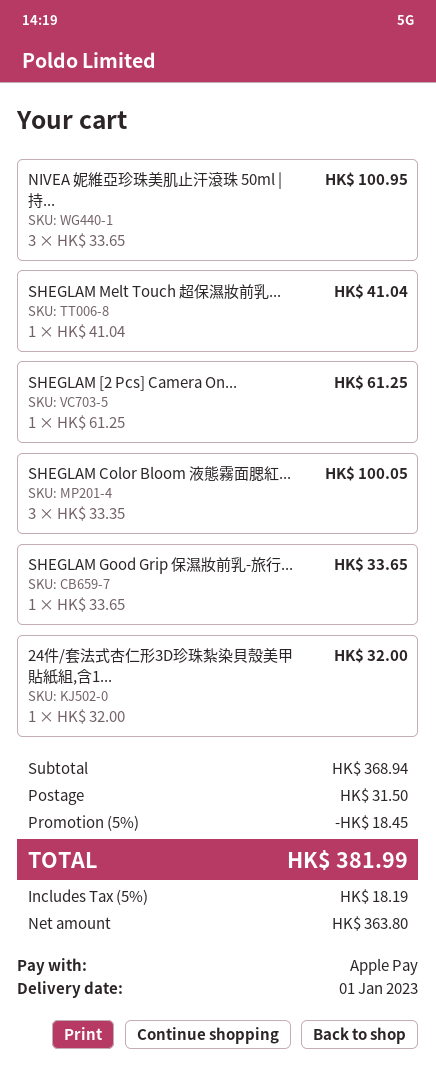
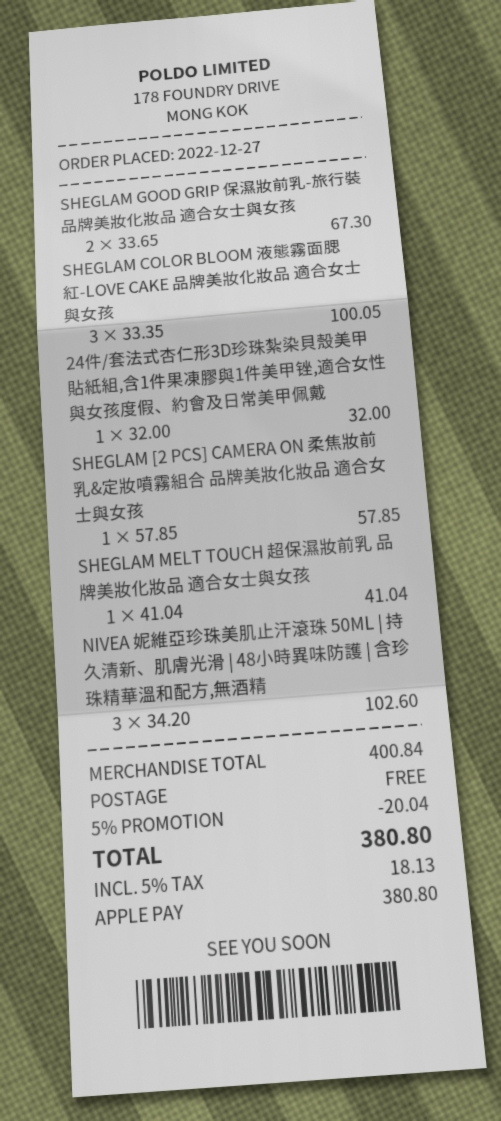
NIVEA 妮維亞珍珠美肌止汗滾珠 50ml | 持...: 3 x 33.65 = 100.95 -> 3 x 34.20 = 102.60
SHEGLAM [2 Pcs] Camera On...: 1 x 61.25 = 61.25 -> 1 x 57.85 = 57.85
SHEGLAM Good Grip 保濕妝前乳-旅行...: 1 x 33.65 = 33.65 -> 2 x 33.65 = 67.30
subtotal: 368.94 -> 400.84
discount: 5% = 18.45 -> 5% = 20.04
shipping: 31.50 -> 0.00
tax: 5% = 18.19 -> 5% = 18.13
total: 381.99 -> 380.80

